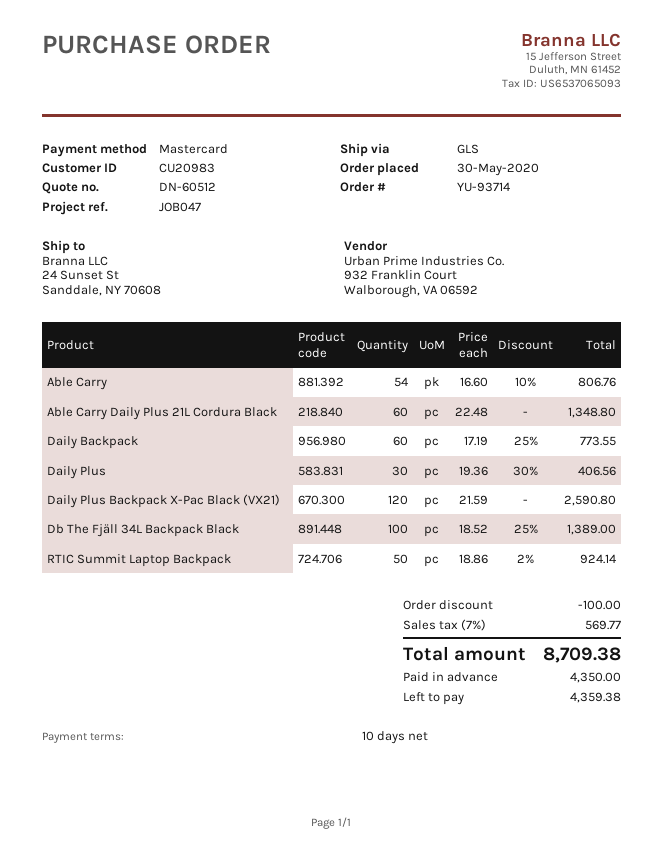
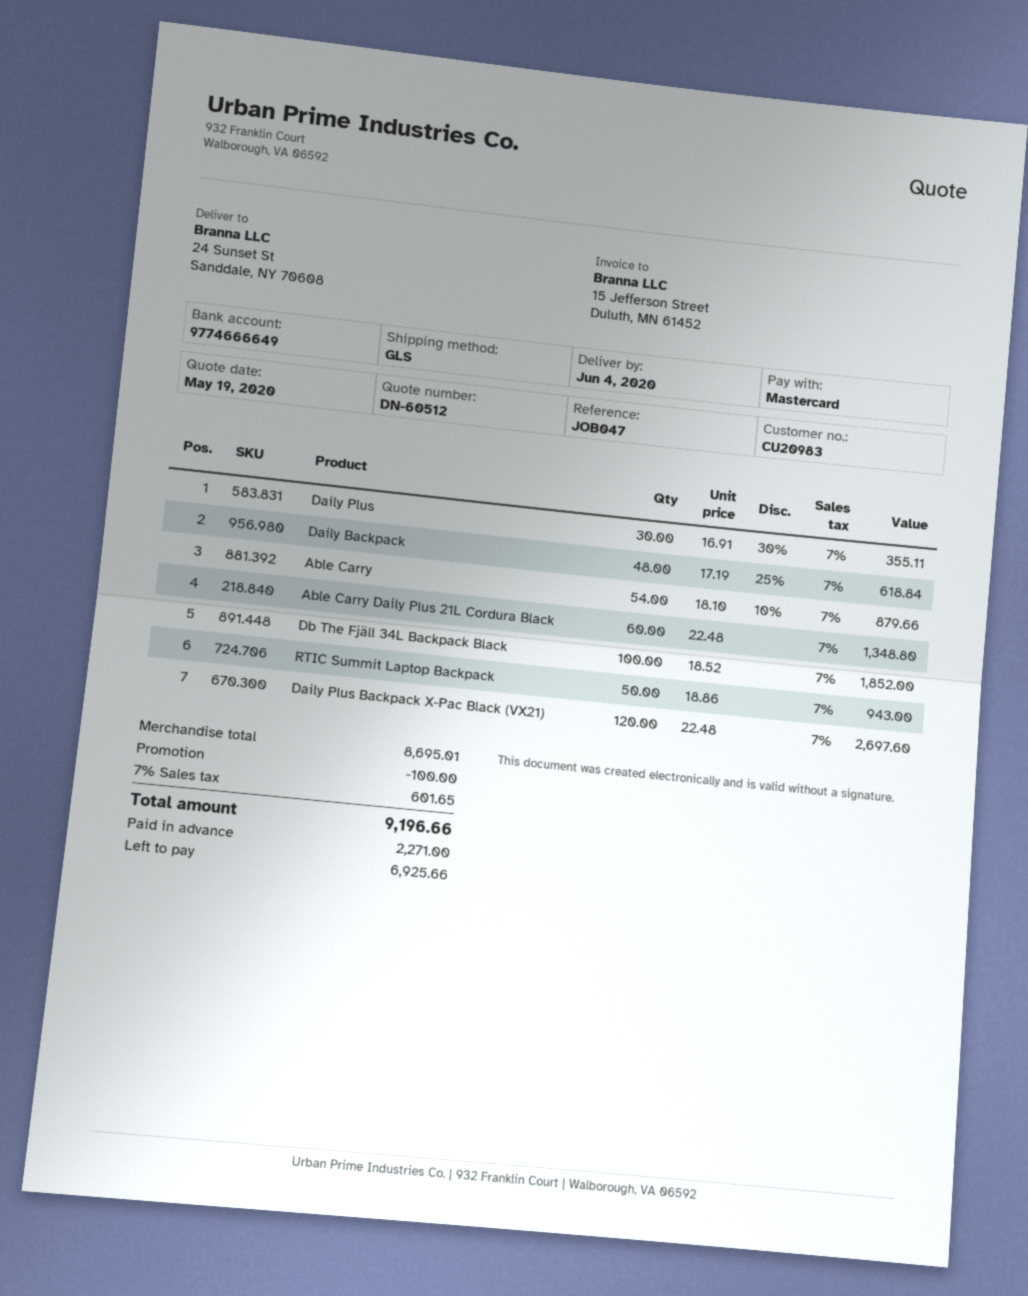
Able Carry: 54 x 16.60 - 10% = 806.76 -> 54 x 18.10 - 10% = 879.66
Daily Backpack: 60 x 17.19 - 25% = 773.55 -> 48 x 17.19 - 25% = 618.84
Daily Plus: 30 x 19.36 - 30% = 406.56 -> 30 x 16.91 - 30% = 355.11
Daily Plus Backpack X-Pac Black (VX21): 120 x 21.59 = 2590.80 -> 120 x 22.48 = 2697.60
Db The Fjäll 34L Backpack Black: 100 x 18.52 - 25% = 1389.00 -> 100 x 18.52 = 1852.00
RTIC Summit Laptop Backpack: 50 x 18.86 - 2% = 924.14 -> 50 x 18.86 = 943.00
tax: 7% = 569.77 -> 7% = 601.65
total: 8709.38 -> 9196.66
deposit: 4350.00 -> 2271.00
balance: 4359.38 -> 6925.66

